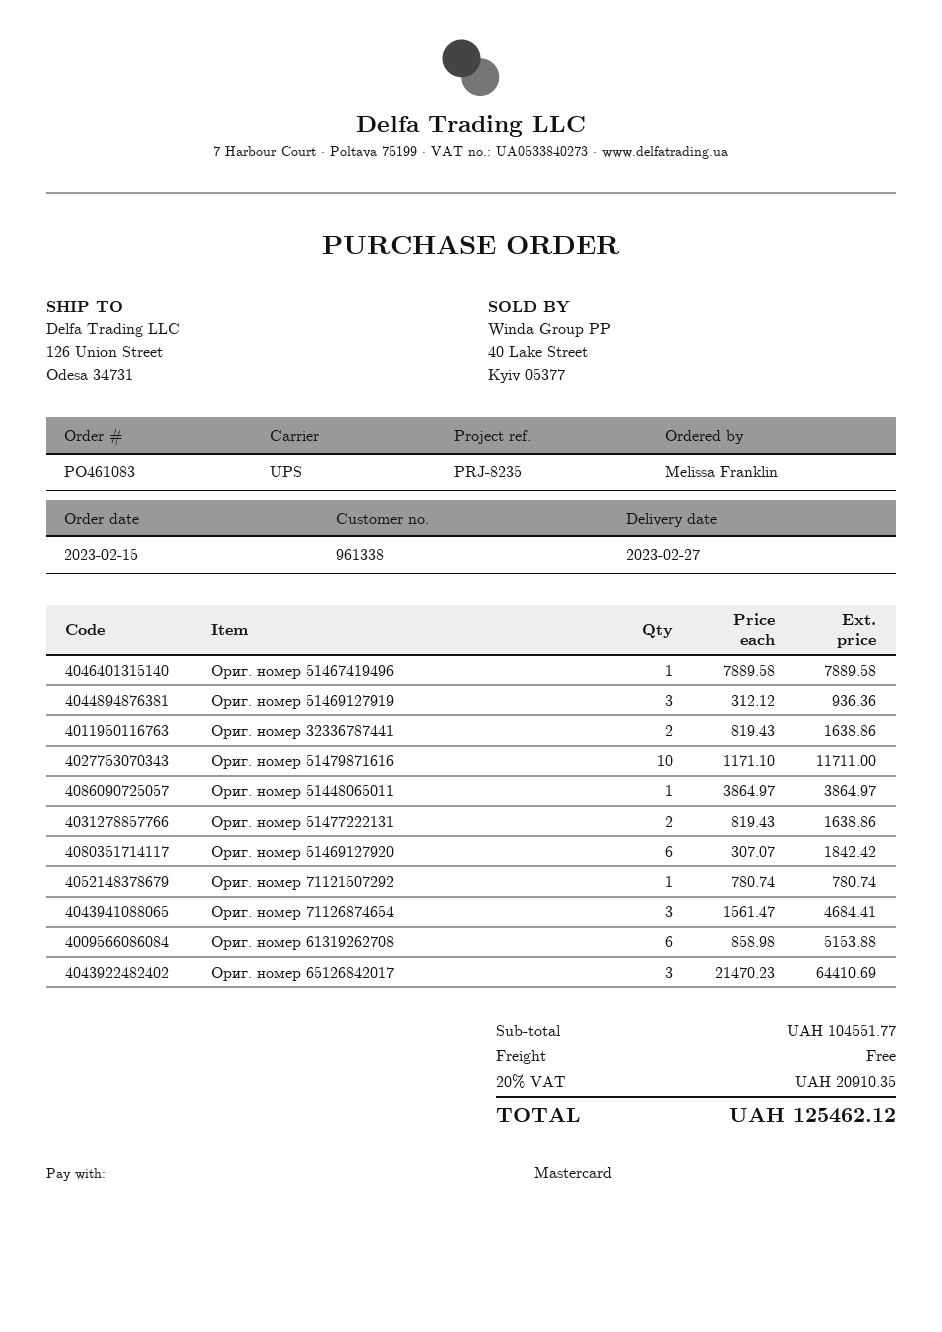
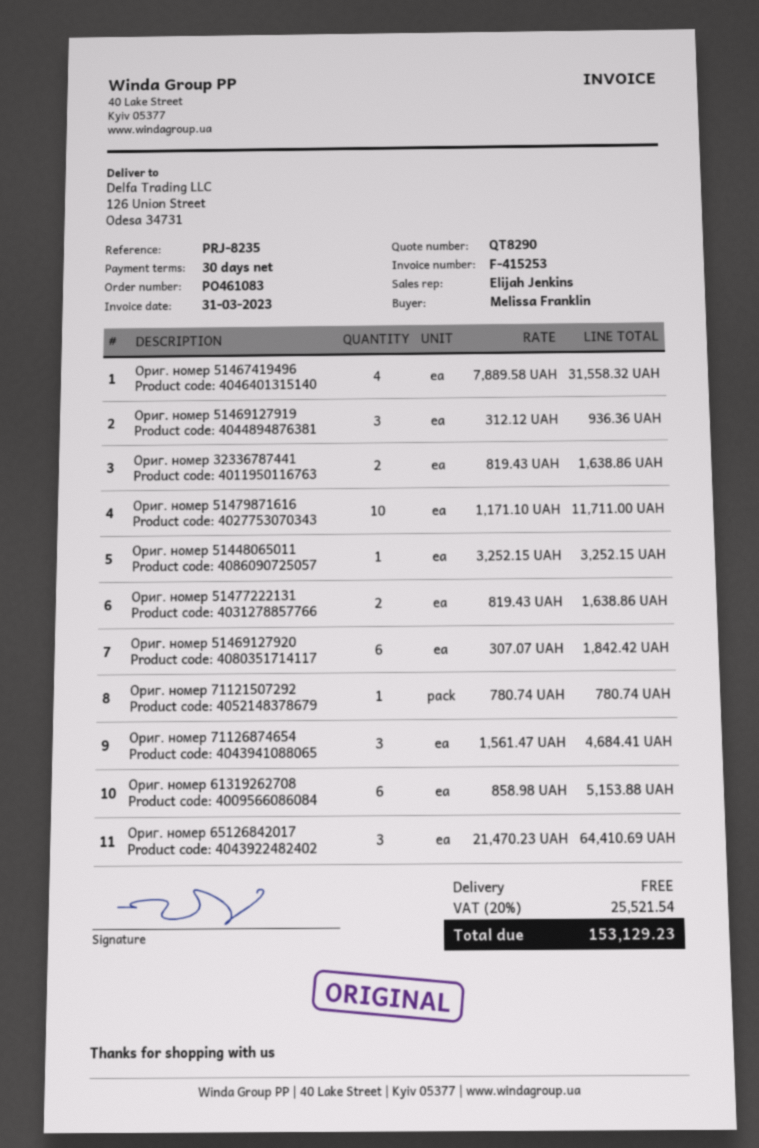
Ориг. номер 51467419496: 1 x 7889.58 = 7889.58 -> 4 x 7889.58 = 31558.32
Ориг. номер 51448065011: 1 x 3864.97 = 3864.97 -> 1 x 3252.15 = 3252.15
tax: 20% = 20910.35 -> 20% = 25521.54
total: 125462.12 -> 153129.23

